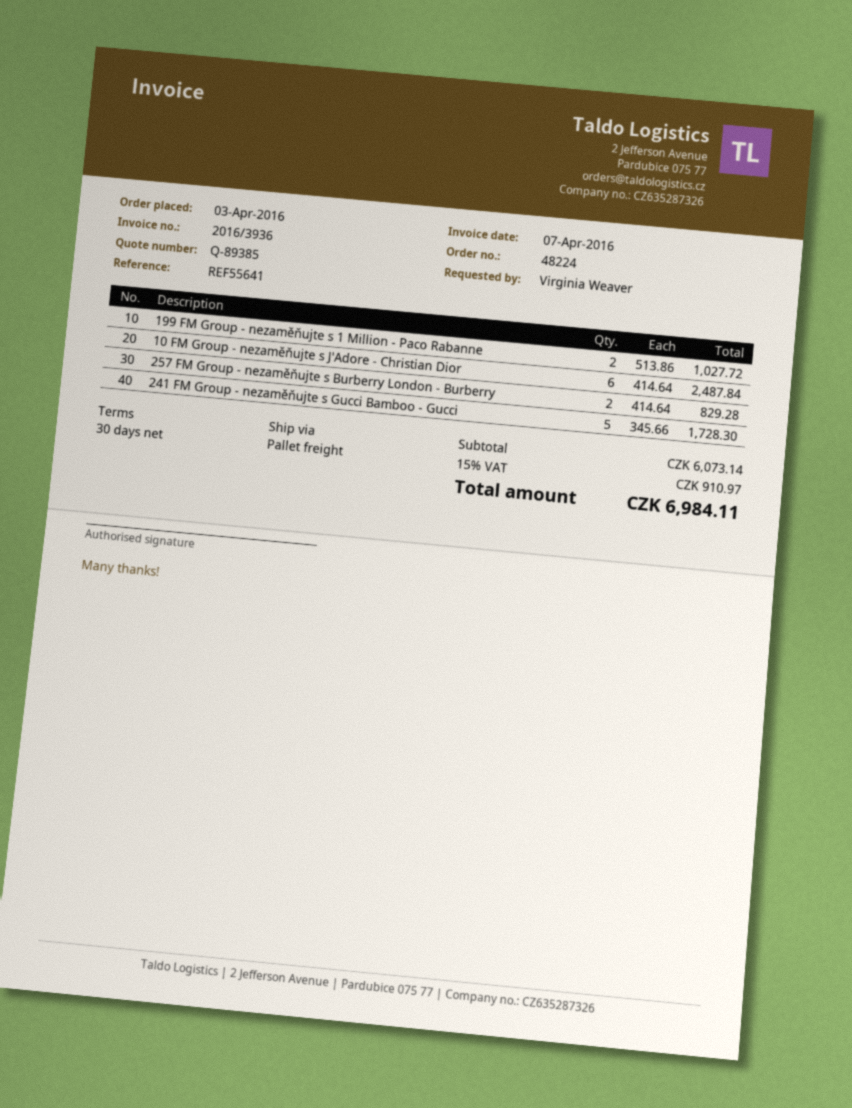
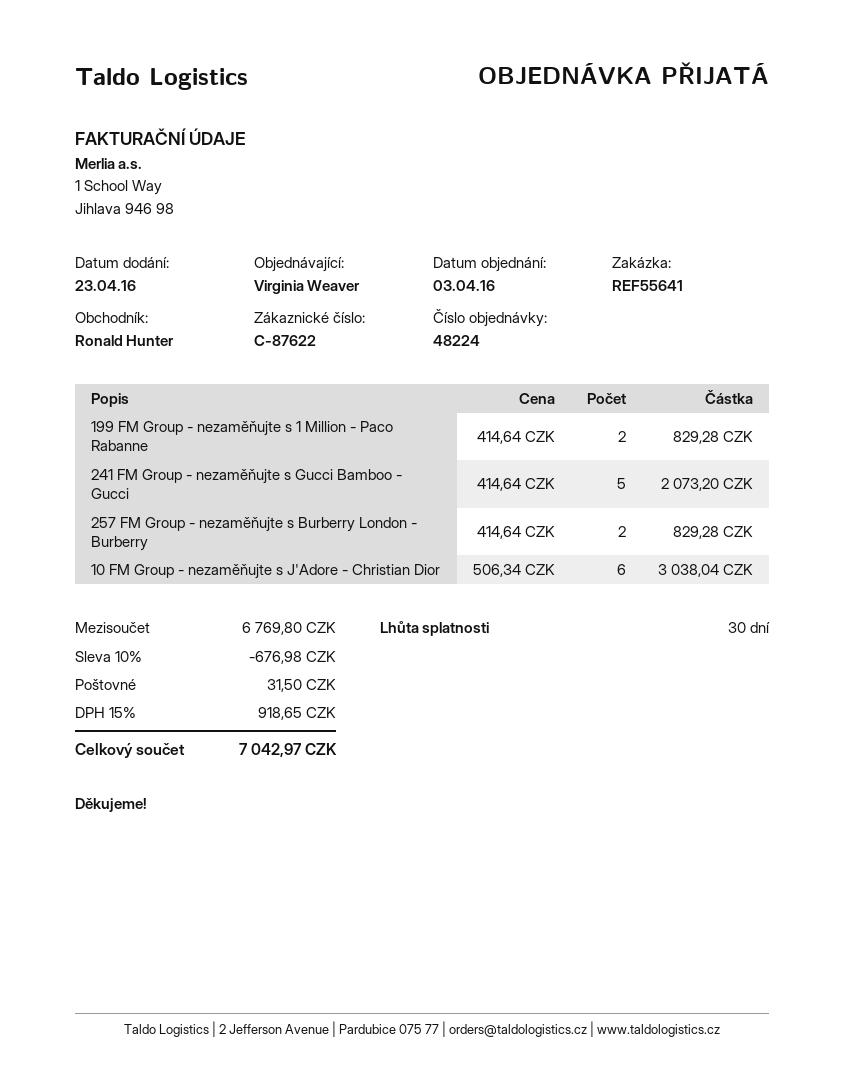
199 FM Group - nezaměňujte s 1 Million - Paco Rabanne: 2 x 513.86 = 1027.72 -> 2 x 414.64 = 829.28
10 FM Group - nezaměňujte s J'Adore - Christian Dior: 6 x 414.64 = 2487.84 -> 6 x 506.34 = 3038.04
241 FM Group - nezaměňujte s Gucci Bamboo - Gucci: 5 x 345.66 = 1728.30 -> 5 x 414.64 = 2073.20
subtotal: 6073.14 -> 6769.80
discount: none -> 10% = 676.98
shipping: none -> 31.50
tax: 15% = 910.97 -> 15% = 918.65
total: 6984.11 -> 7042.97

